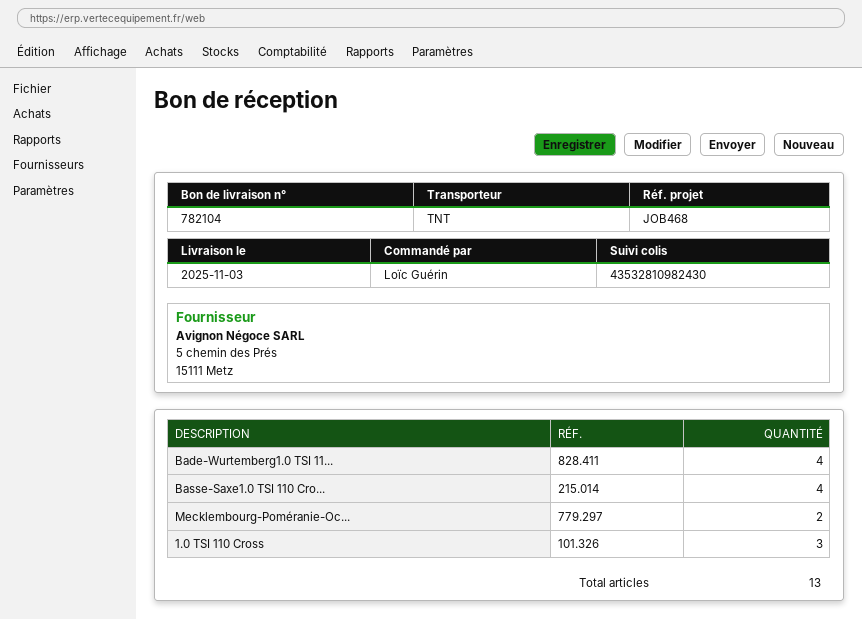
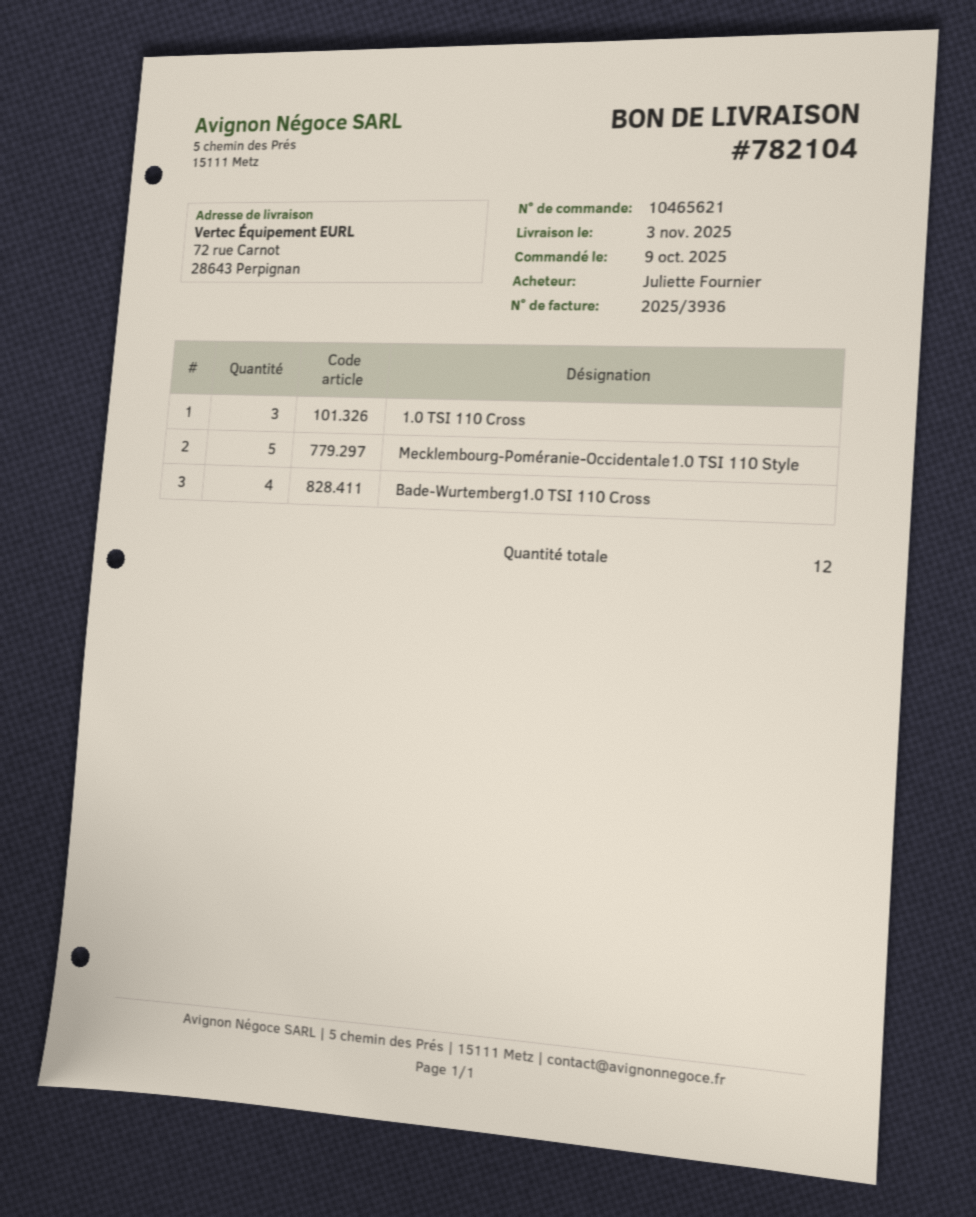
ordered by: Loïc Guérin -> Juliette Fournier
Basse-Saxe1.0 TSI 110 Cro...: 4 -> none
Mecklembourg-Poméranie-Oc...: 2 -> 5
total quantity: 13 -> 12

